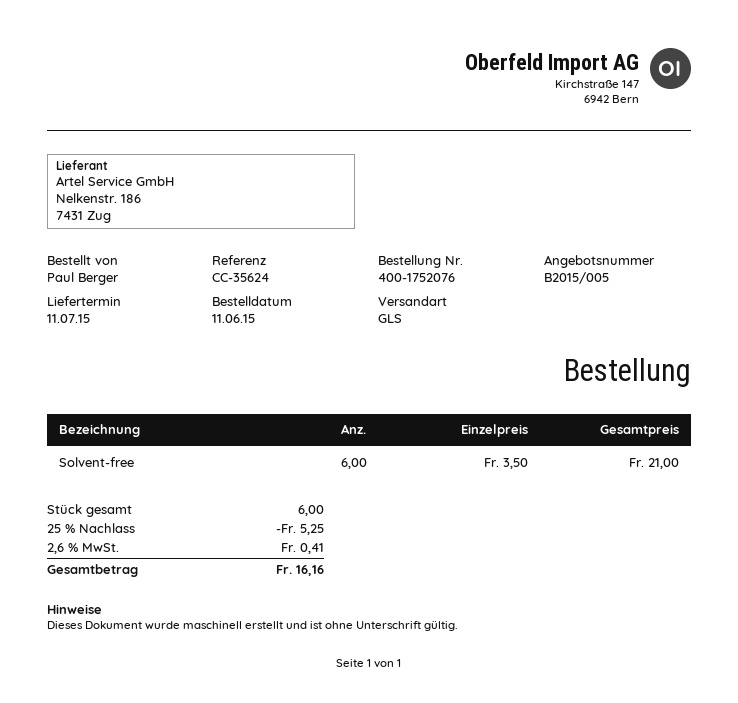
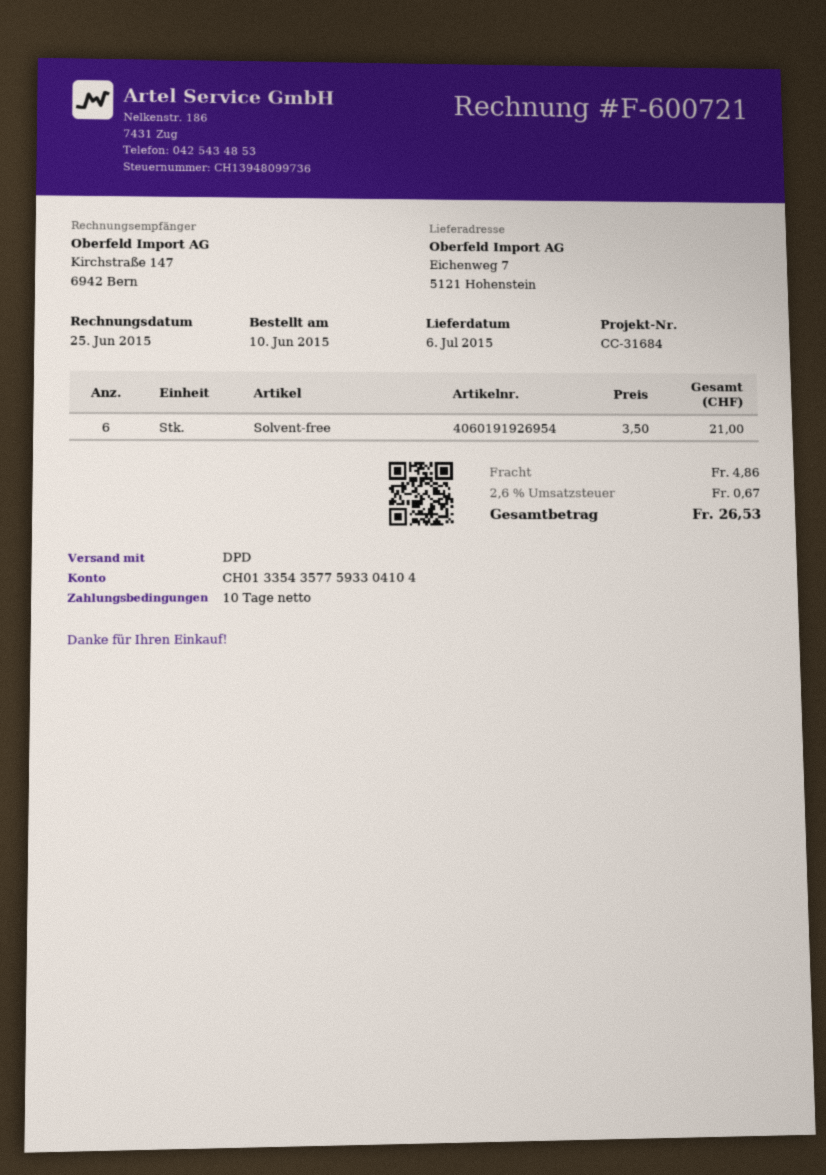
order date: 2015-06-11 -> 2015-06-10
delivery date: 2015-07-11 -> 2015-07-06
reference: CC-35624 -> CC-31684
shipping method: GLS -> DPD
discount: 25% = 5.25 -> none
shipping: none -> 4.86
tax: 2.6% = 0.41 -> 2.6% = 0.67
total: 16.16 -> 26.53

